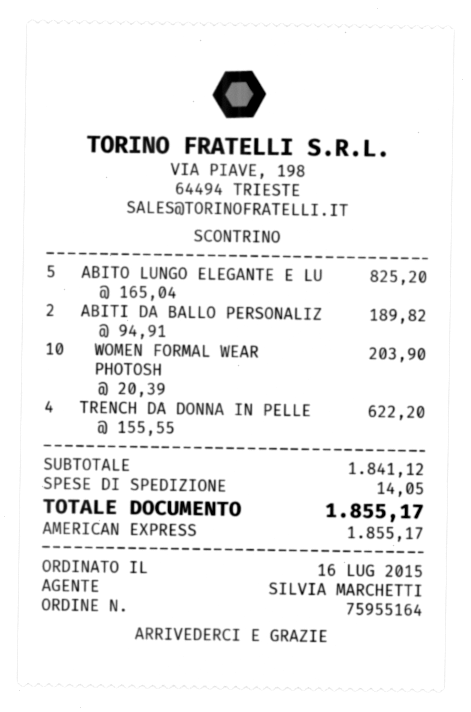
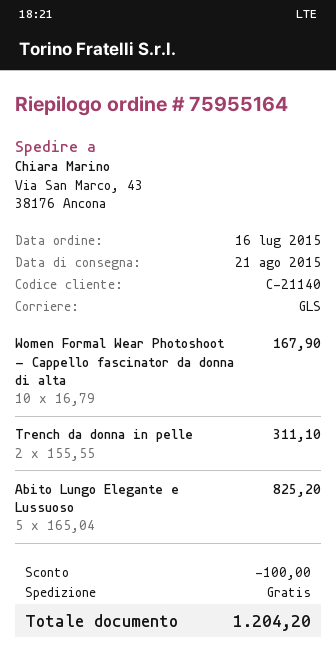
ABITI DA BALLO PERSONALIZ: 2 x 94.91 = 189.82 -> none
WOMEN FORMAL WEAR PHOTOSH: 10 x 20.39 = 203.90 -> 10 x 16.79 = 167.90
TRENCH DA DONNA IN PELLE: 4 x 155.55 = 622.20 -> 2 x 155.55 = 311.10
discount: none -> 100.00
shipping: 14.05 -> 0.00
total: 1855.17 -> 1204.20

